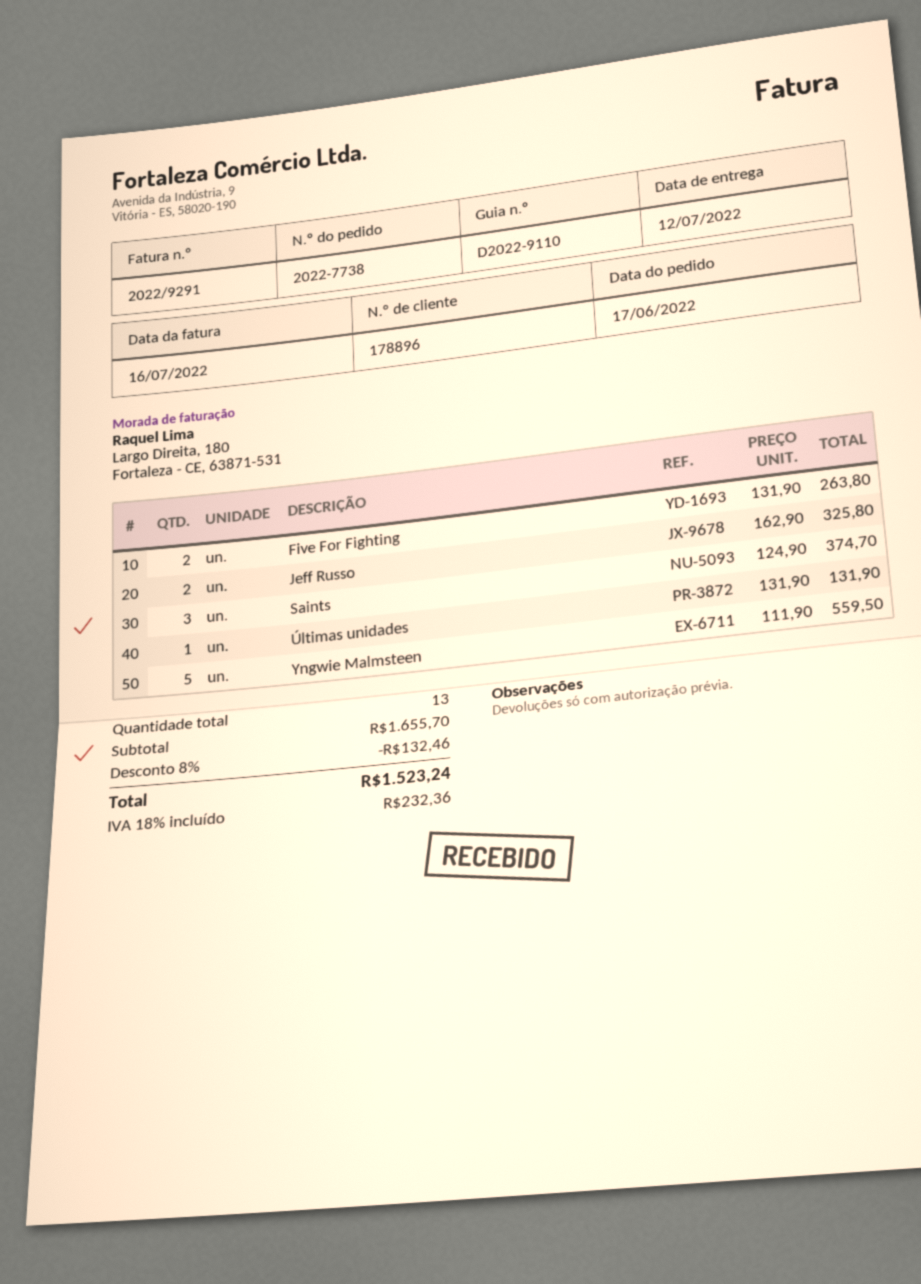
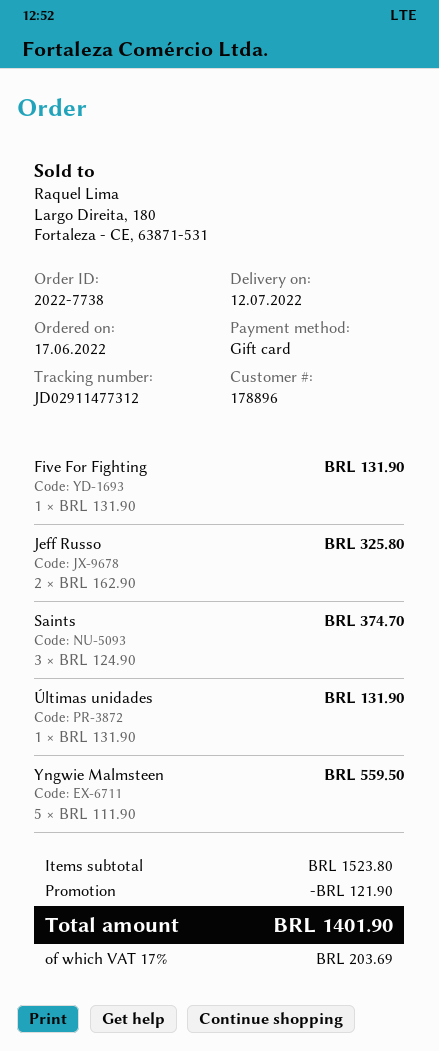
Five For Fighting: 2 x 131.90 = 263.80 -> 1 x 131.90 = 131.90
subtotal: 1655.70 -> 1523.80
discount: 132.46 -> 121.90
tax: 18% = 232.36 -> 17% = 203.69
total: 1523.24 -> 1401.90

